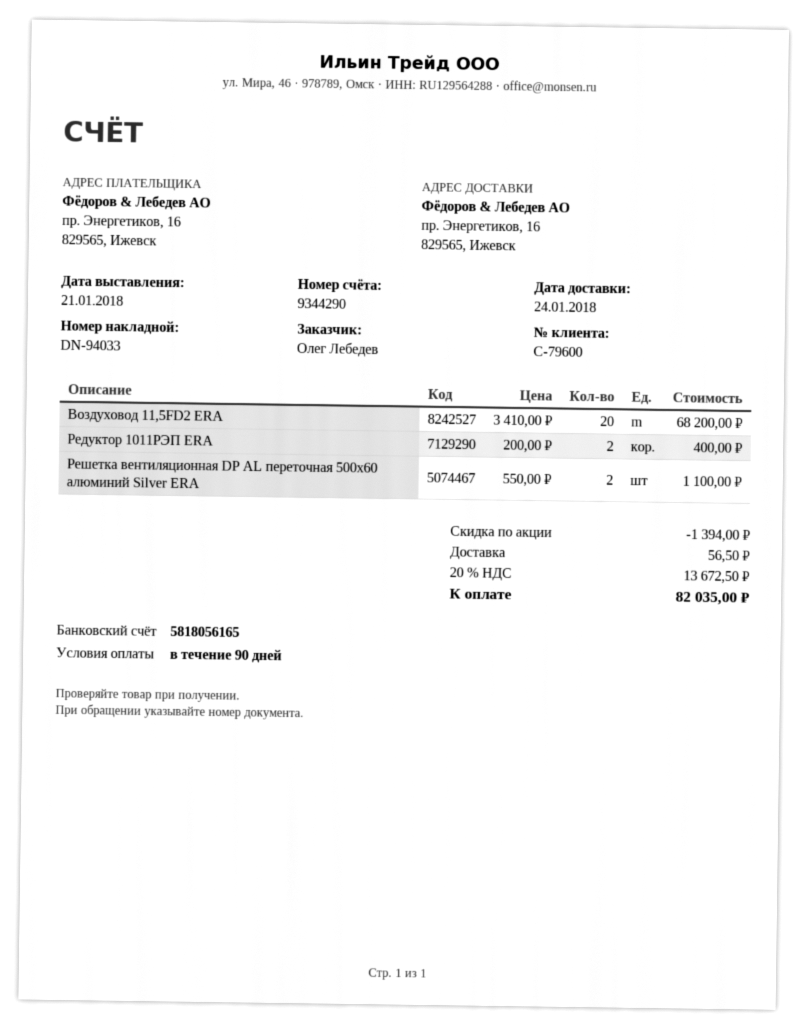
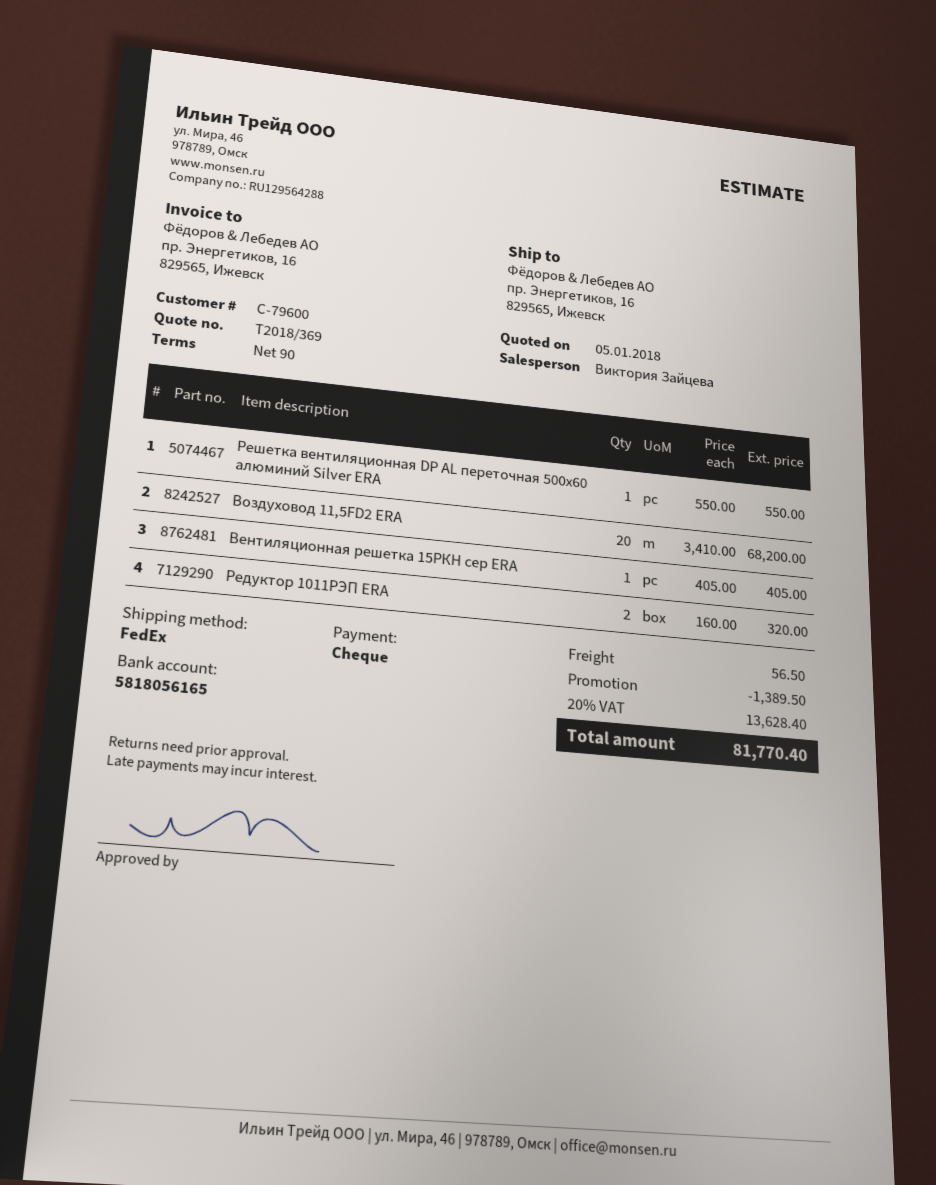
Редуктор 1011РЭП ERA: 2 x 200.00 = 400.00 -> 2 x 160.00 = 320.00
Решетка вентиляционная DP AL переточная 500x60 алюминий Silver ERA: 2 x 550.00 = 1100.00 -> 1 x 550.00 = 550.00
Вентиляционная решетка 15РКН сер ERA: none -> 1 x 405.00 = 405.00
discount: 1394.00 -> 1389.50
tax: 20% = 13672.50 -> 20% = 13628.40
total: 82035.00 -> 81770.40

